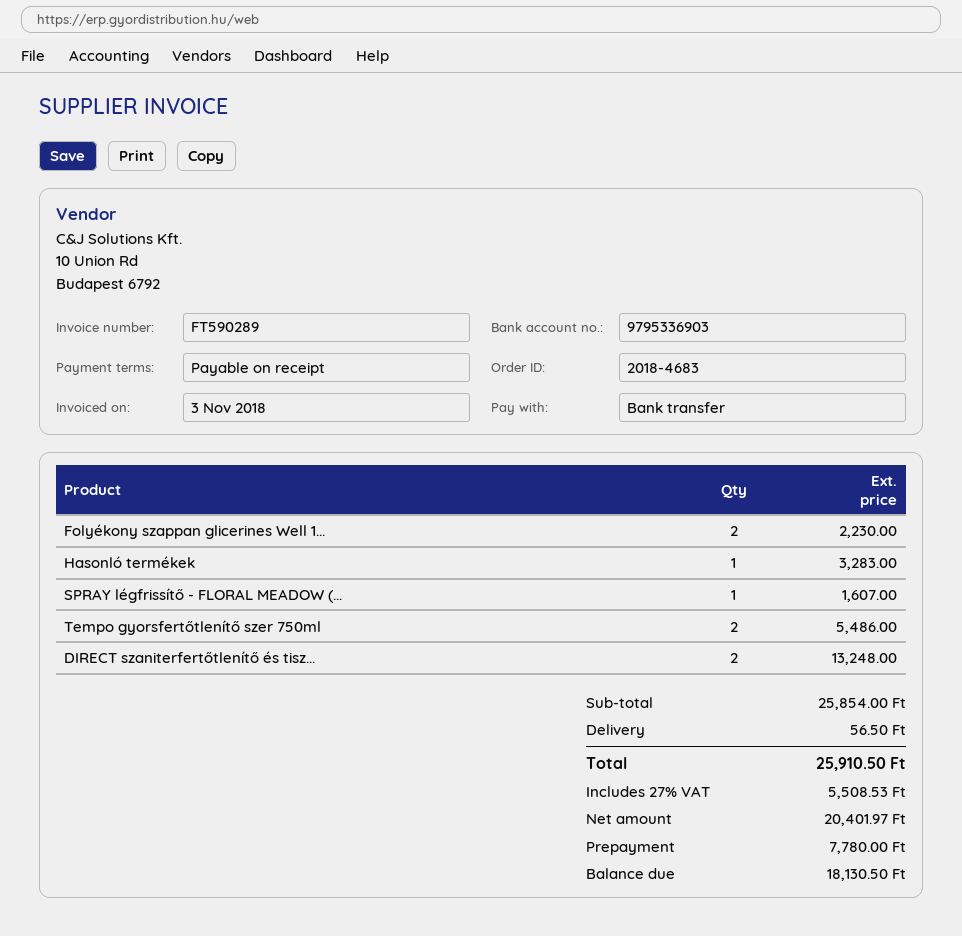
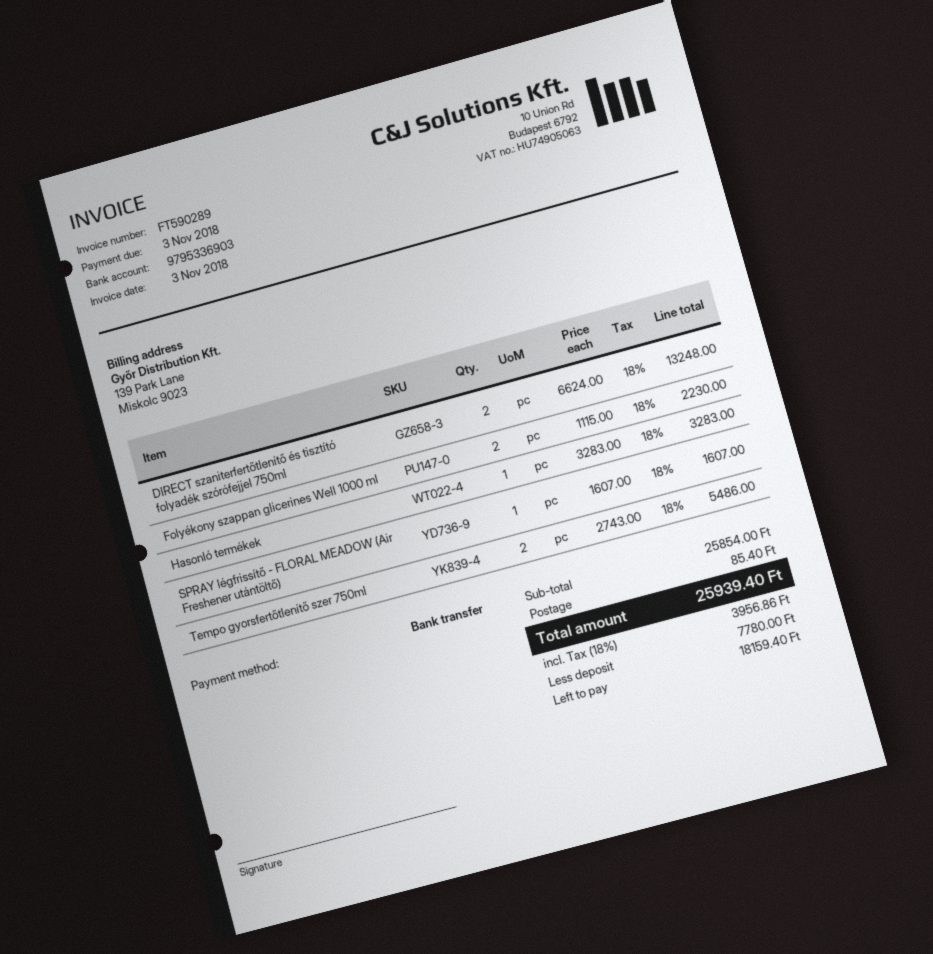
shipping: 56.50 -> 85.40
tax: 27% = 5508.53 -> 18% = 3956.86
total: 25910.50 -> 25939.40
balance: 18130.50 -> 18159.40

